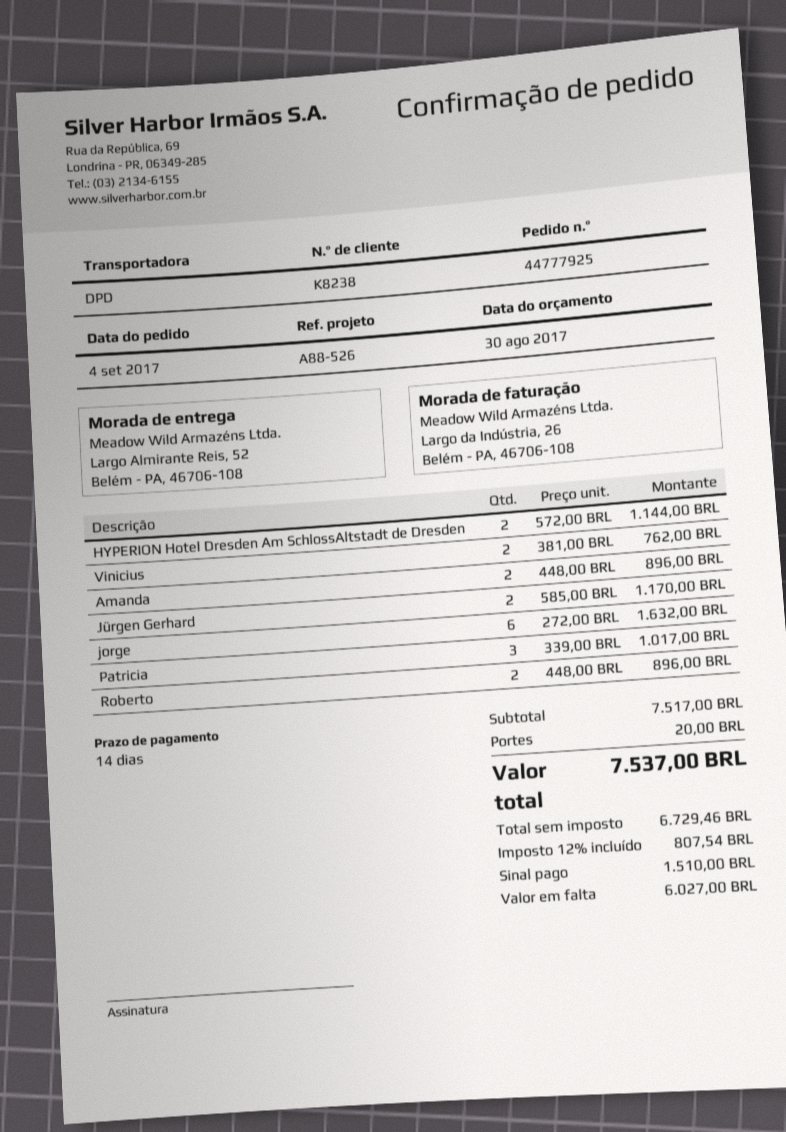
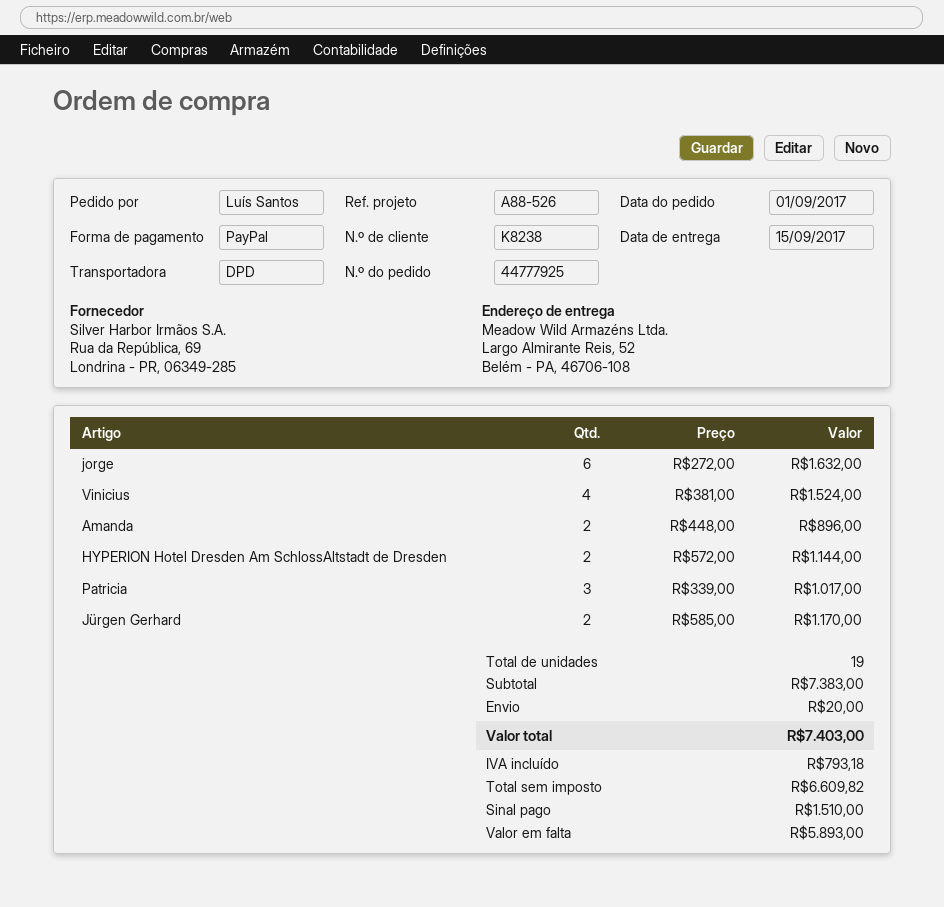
order date: 2017-09-04 -> 2017-09-01
Vinicius: 2 x 381.00 = 762.00 -> 4 x 381.00 = 1524.00
Roberto: 2 x 448.00 = 896.00 -> none
subtotal: 7517.00 -> 7383.00
net: 6729.46 -> 6609.82
tax: 807.54 -> 793.18
total: 7537.00 -> 7403.00
balance: 6027.00 -> 5893.00

